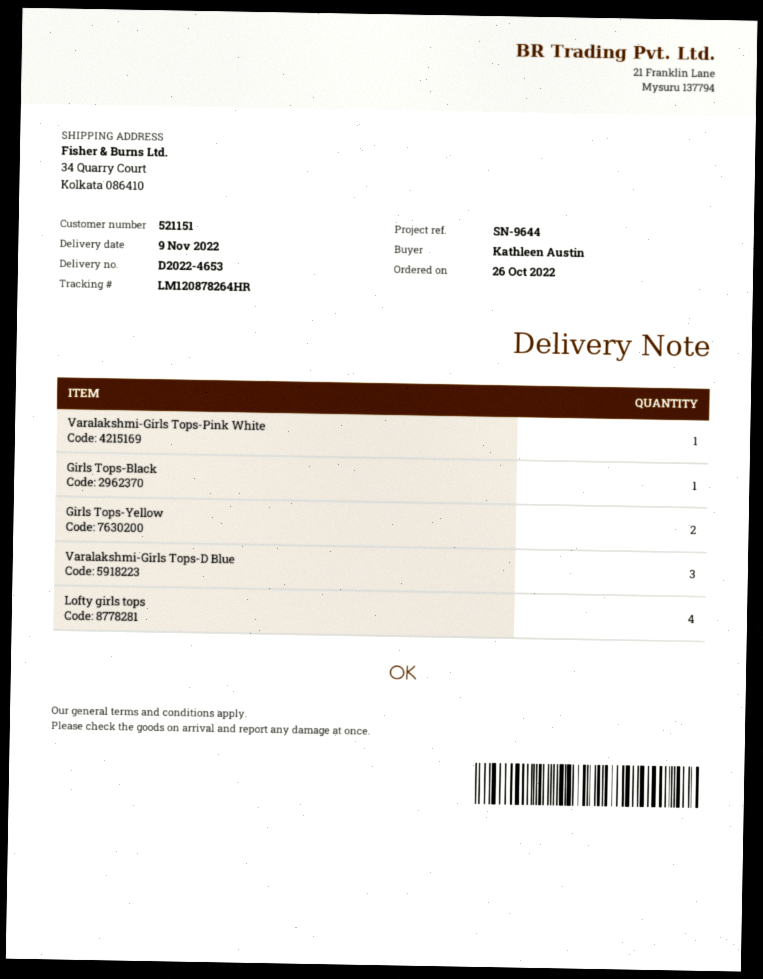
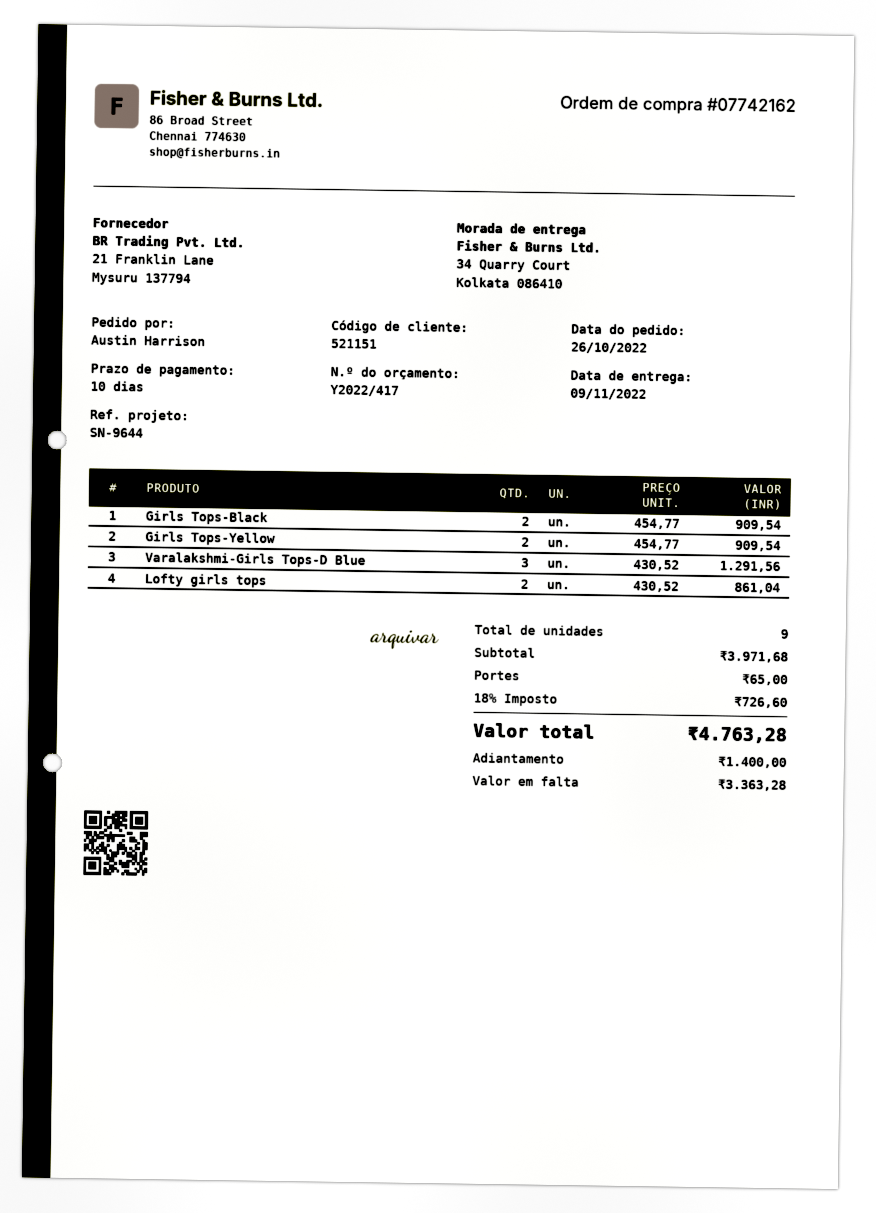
ordered by: Kathleen Austin -> Austin Harrison
Varalakshmi-Girls Tops-Pink White: 1 -> none
Girls Tops-Black: 1 -> 2
Lofty girls tops: 4 -> 2

